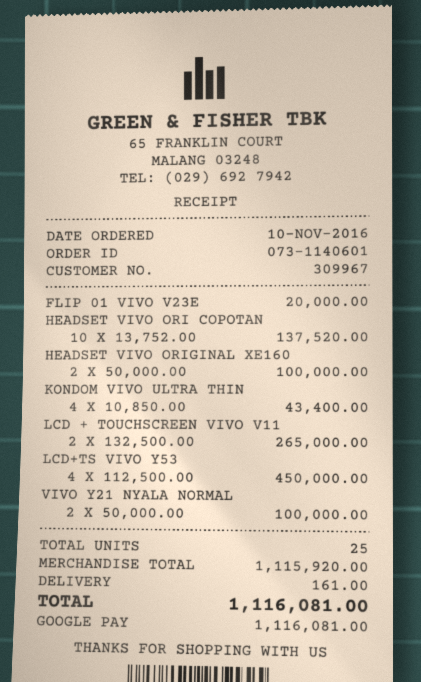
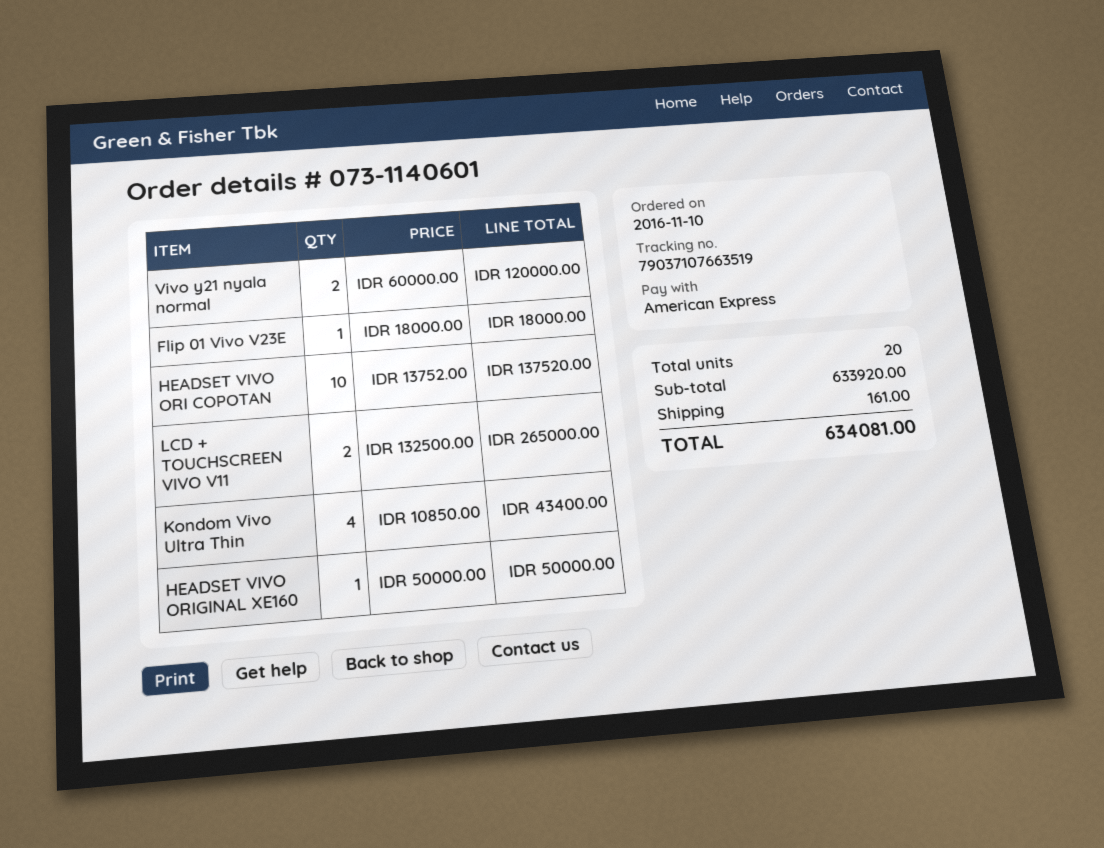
payment method: Google Pay -> American Express
FLIP 01 VIVO V23E: 1 x 20000.00 = 20000.00 -> 1 x 18000.00 = 18000.00
HEADSET VIVO ORIGINAL XE160: 2 x 50000.00 = 100000.00 -> 1 x 50000.00 = 50000.00
LCD+TS VIVO Y53: 4 x 112500.00 = 450000.00 -> none
VIVO Y21 NYALA NORMAL: 2 x 50000.00 = 100000.00 -> 2 x 60000.00 = 120000.00
total quantity: 25 -> 20
subtotal: 1115920.00 -> 633920.00
total: 1116081.00 -> 634081.00

